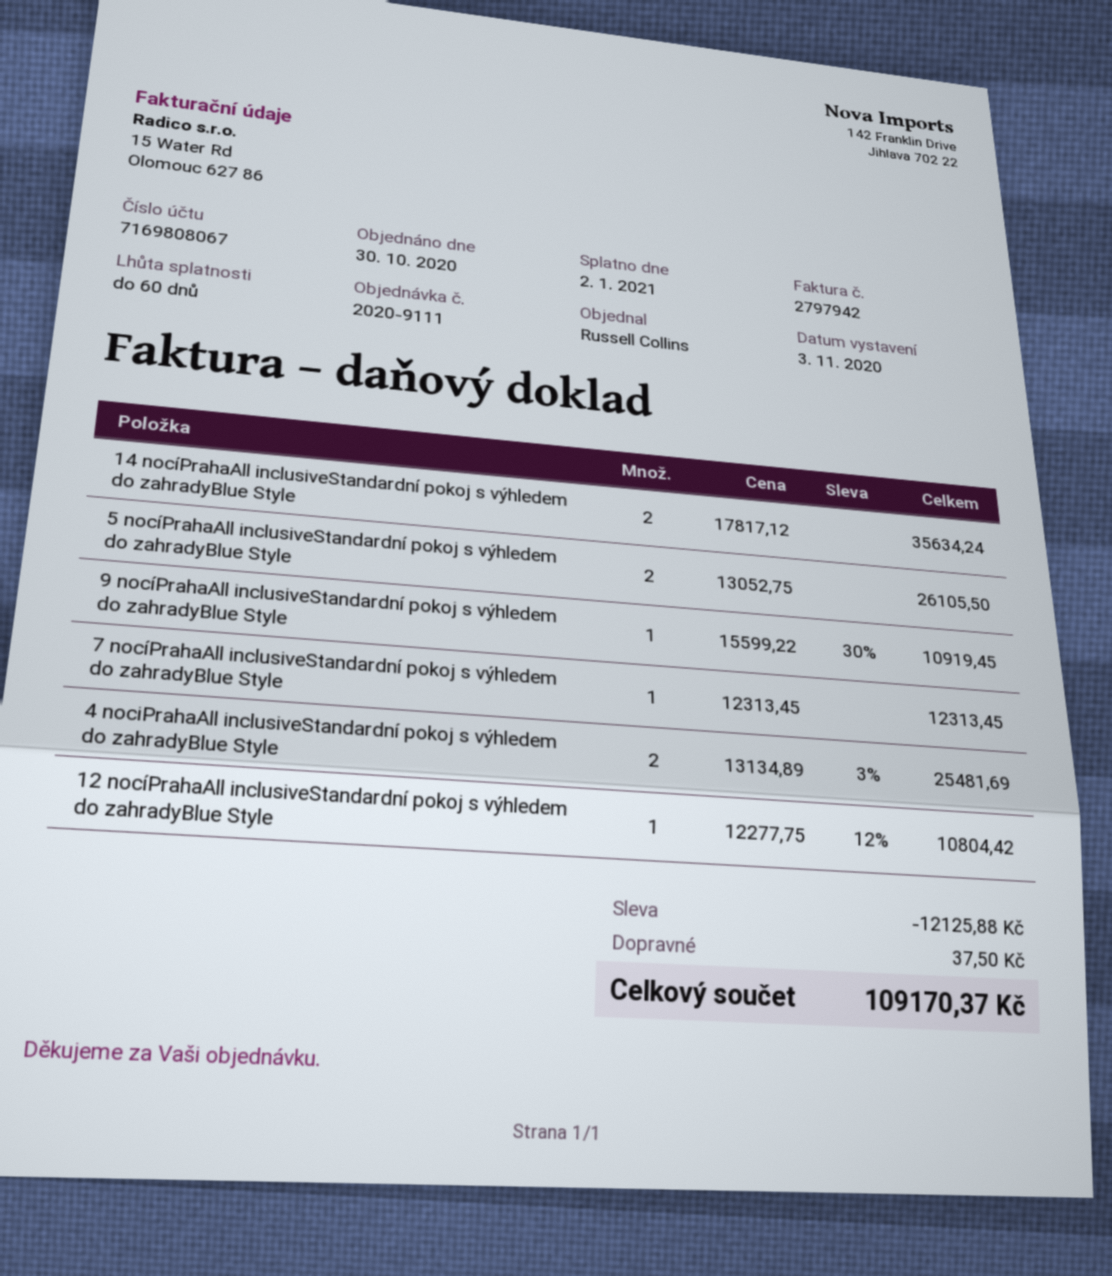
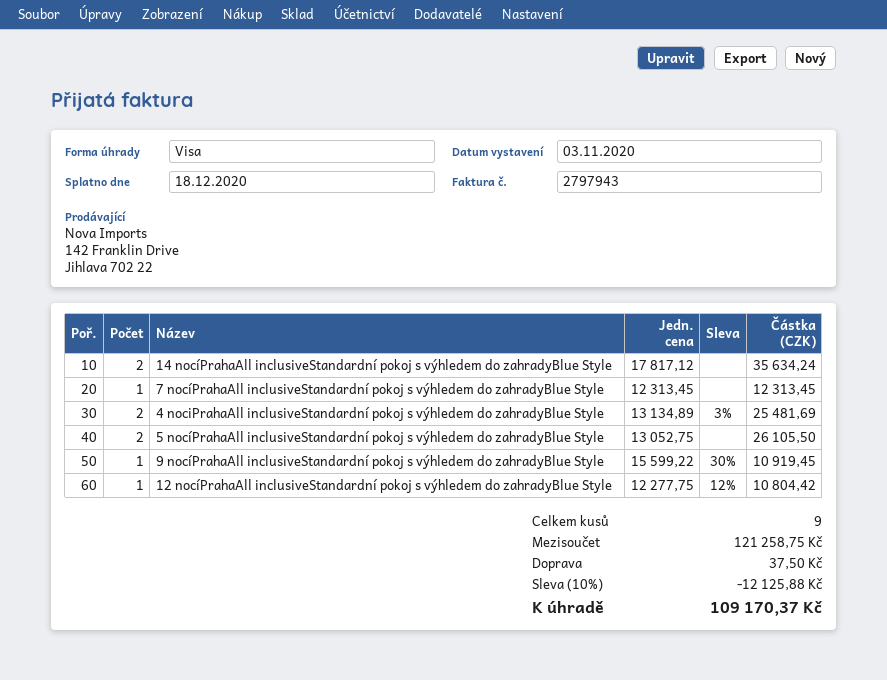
invoice number: 2797942 -> 2797943
due date: 2021-01-02 -> 2020-12-18

